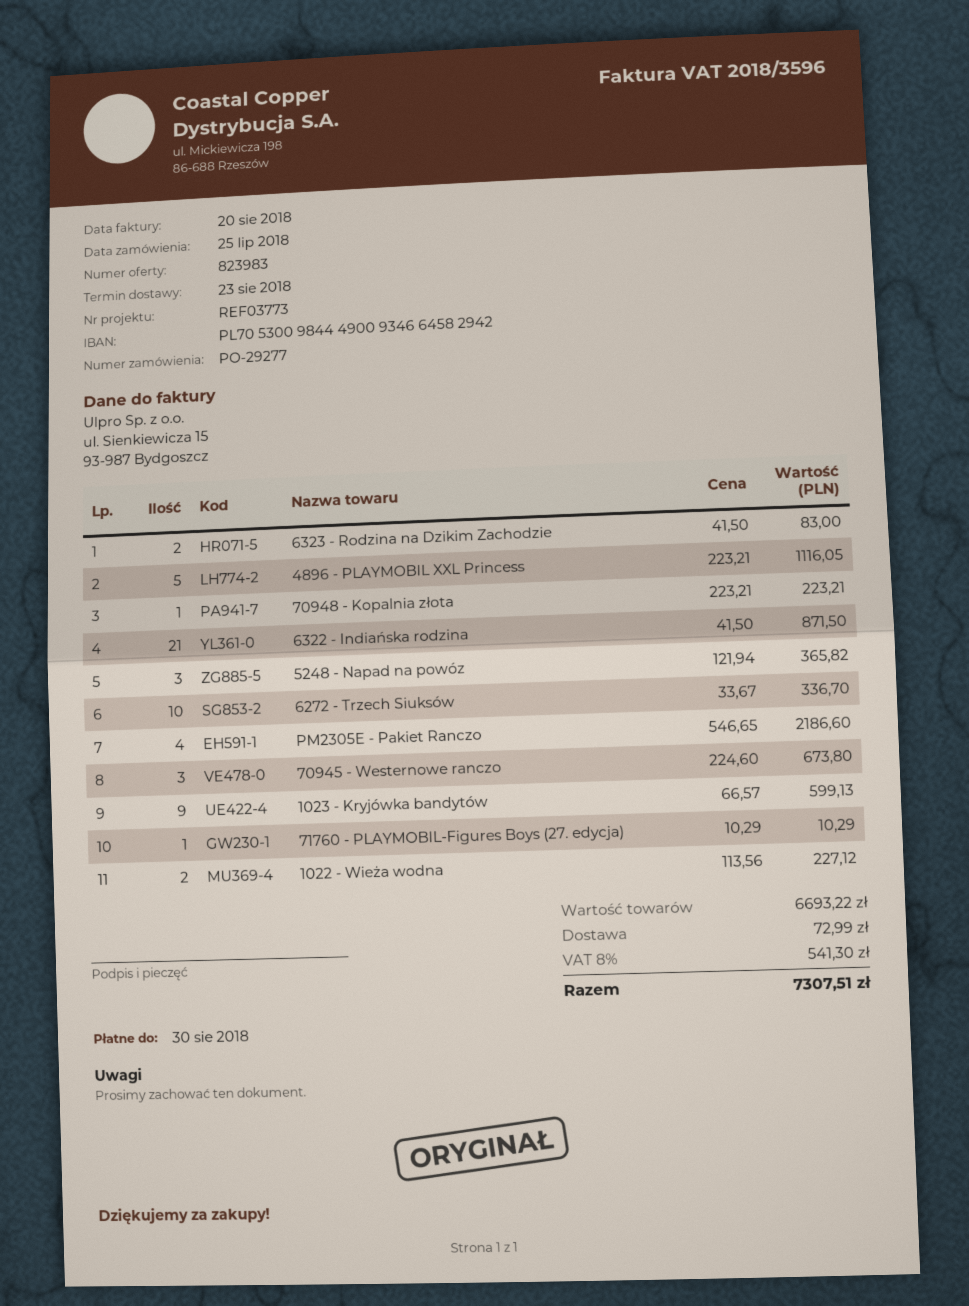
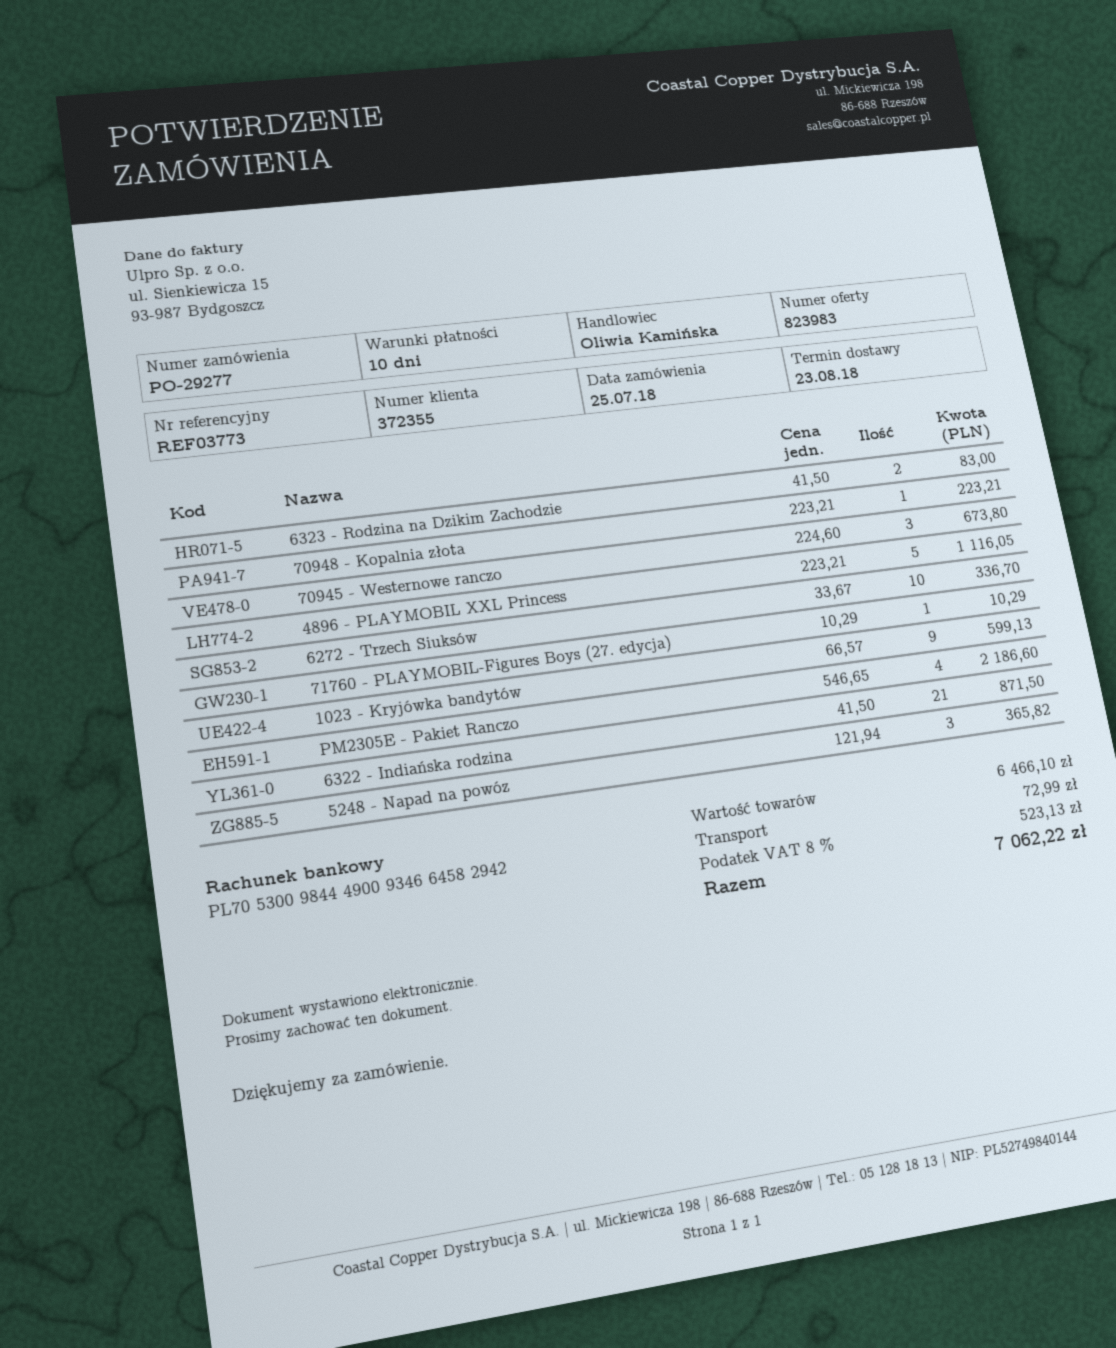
1022 - Wieża wodna: 2 x 113.56 = 227.12 -> none
subtotal: 6693.22 -> 6466.10
tax: 8% = 541.30 -> 8% = 523.13
total: 7307.51 -> 7062.22

